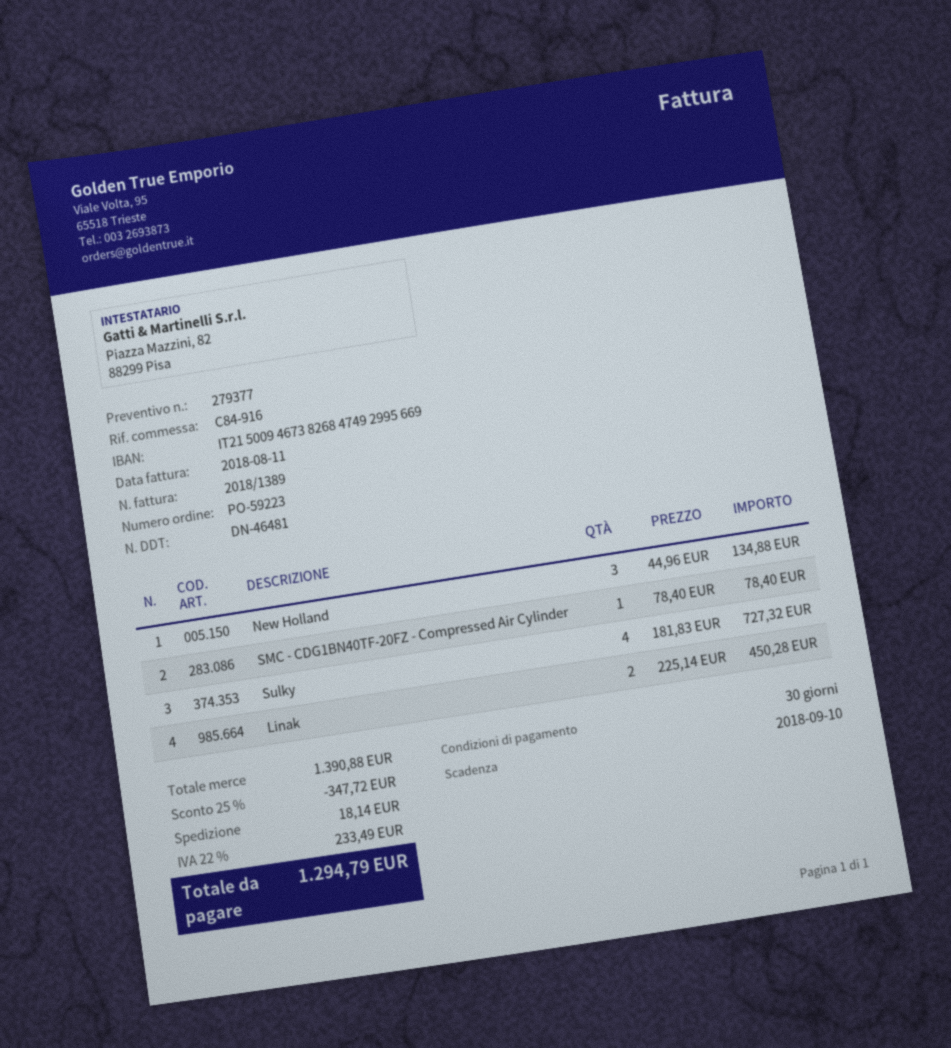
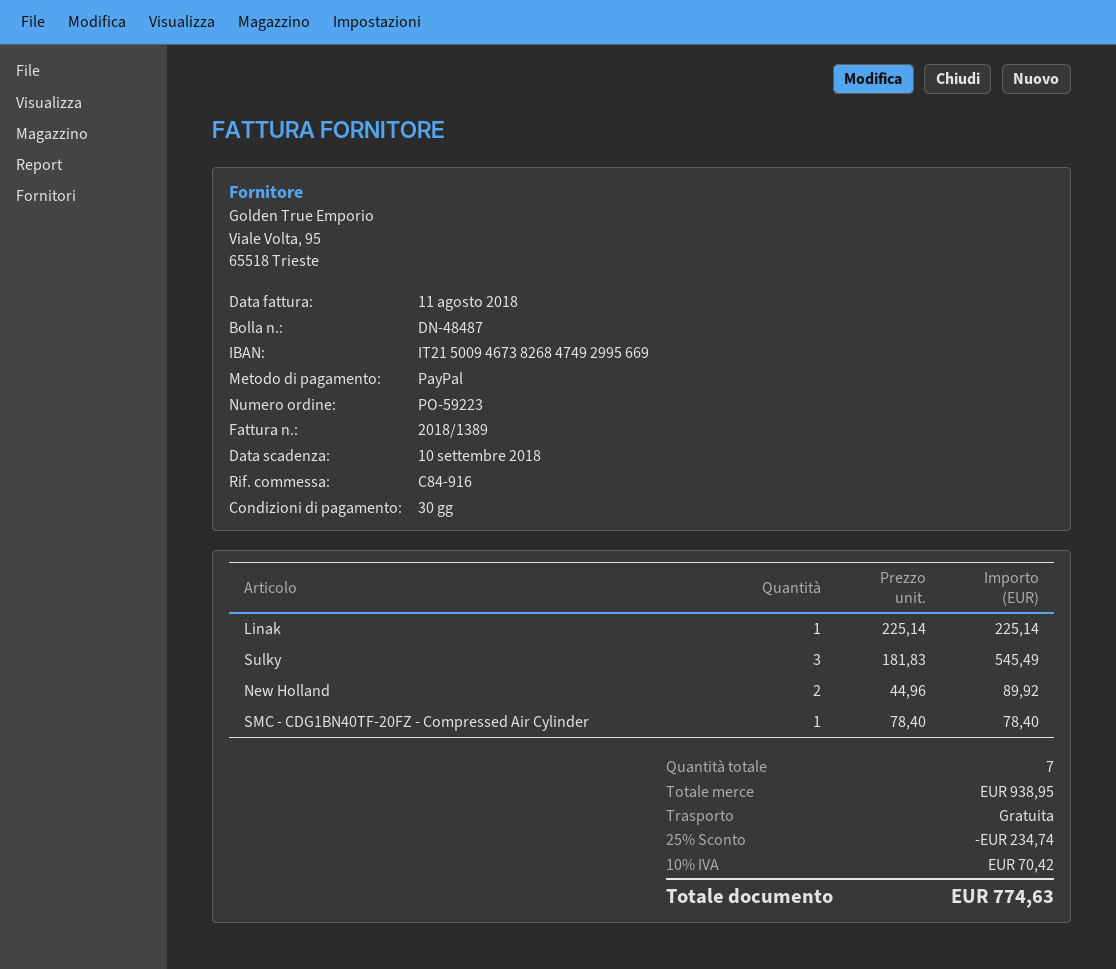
delivery note number: DN-46481 -> DN-48487
New Holland: 3 x 44.96 = 134.88 -> 2 x 44.96 = 89.92
Sulky: 4 x 181.83 = 727.32 -> 3 x 181.83 = 545.49
Linak: 2 x 225.14 = 450.28 -> 1 x 225.14 = 225.14
subtotal: 1390.88 -> 938.95
discount: 25% = 347.72 -> 25% = 234.74
shipping: 18.14 -> 0.00
tax: 22% = 233.49 -> 10% = 70.42
total: 1294.79 -> 774.63

